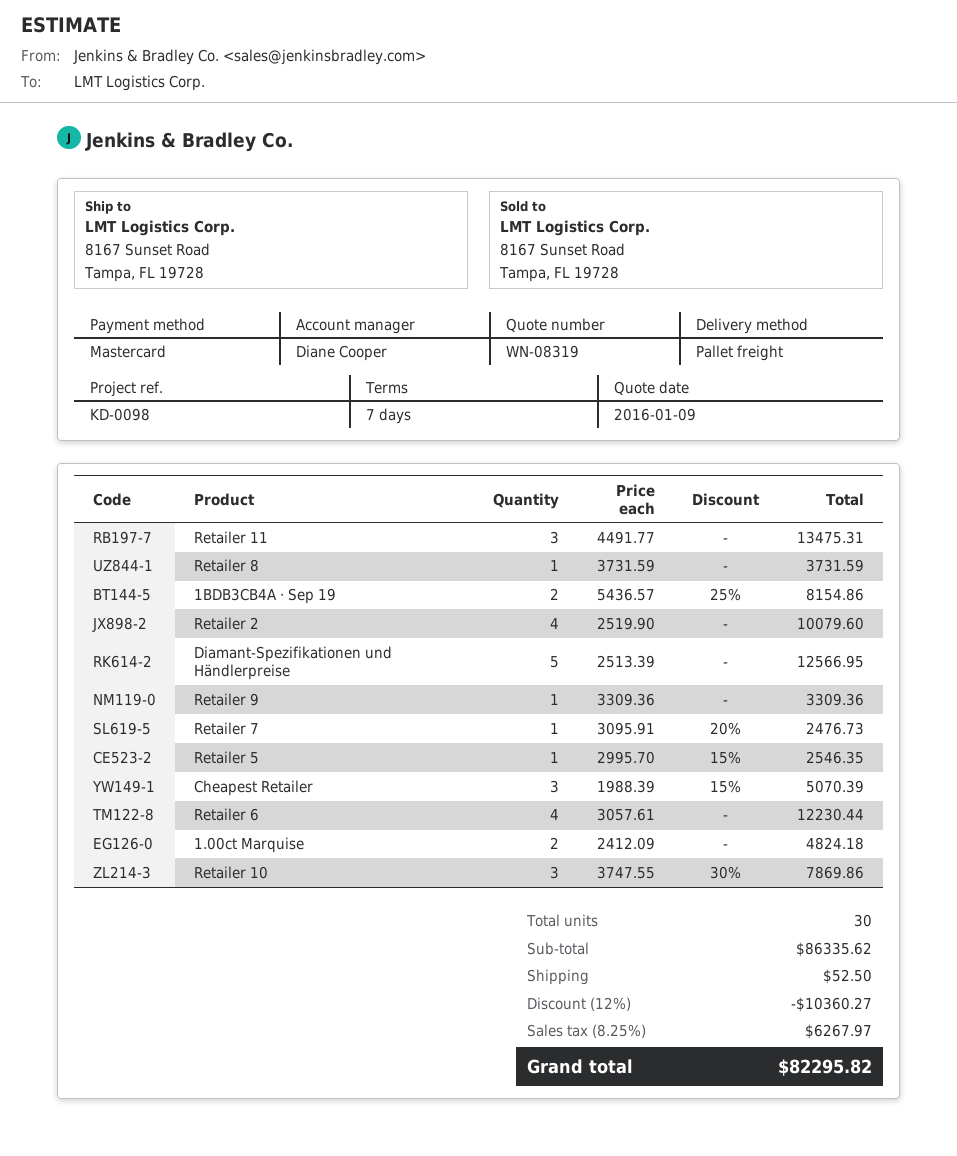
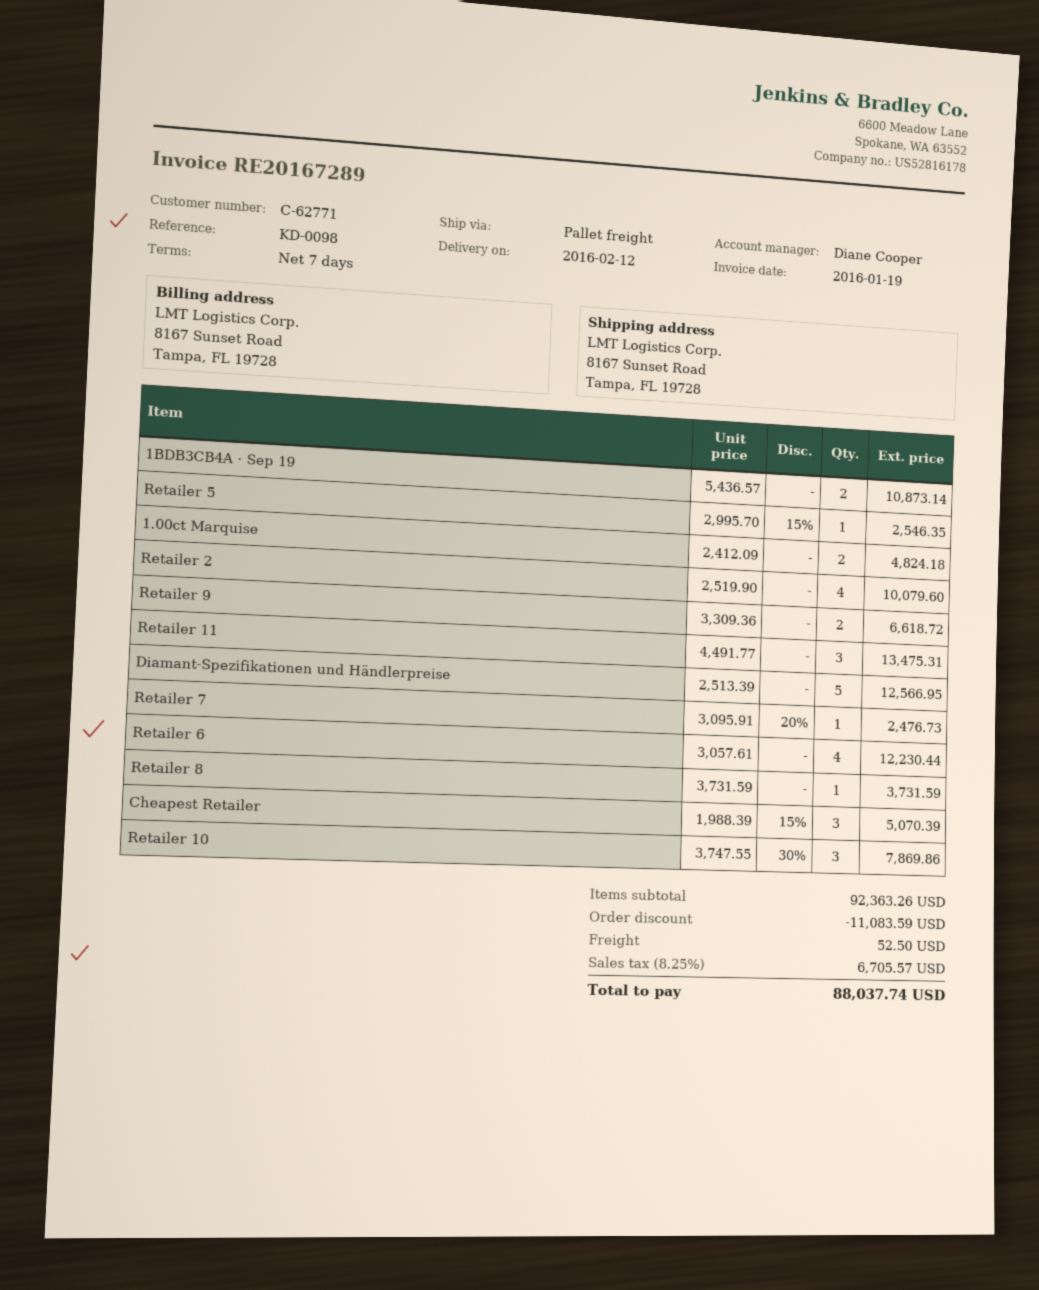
1BDB3CB4A · Sep 19: 2 x 5436.57 - 25% = 8154.86 -> 2 x 5436.57 = 10873.14
Retailer 9: 1 x 3309.36 = 3309.36 -> 2 x 3309.36 = 6618.72
subtotal: 86335.62 -> 92363.26
discount: 10360.27 -> 11083.59
tax: 8.25% = 6267.97 -> 8.25% = 6705.57
total: 82295.82 -> 88037.74

